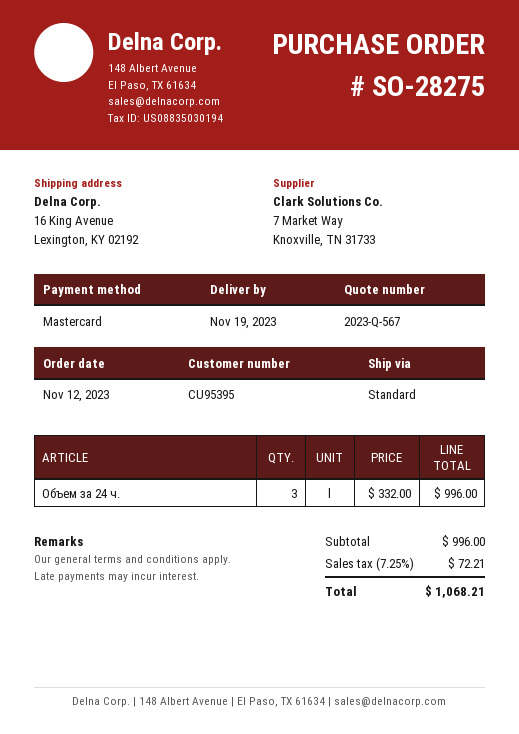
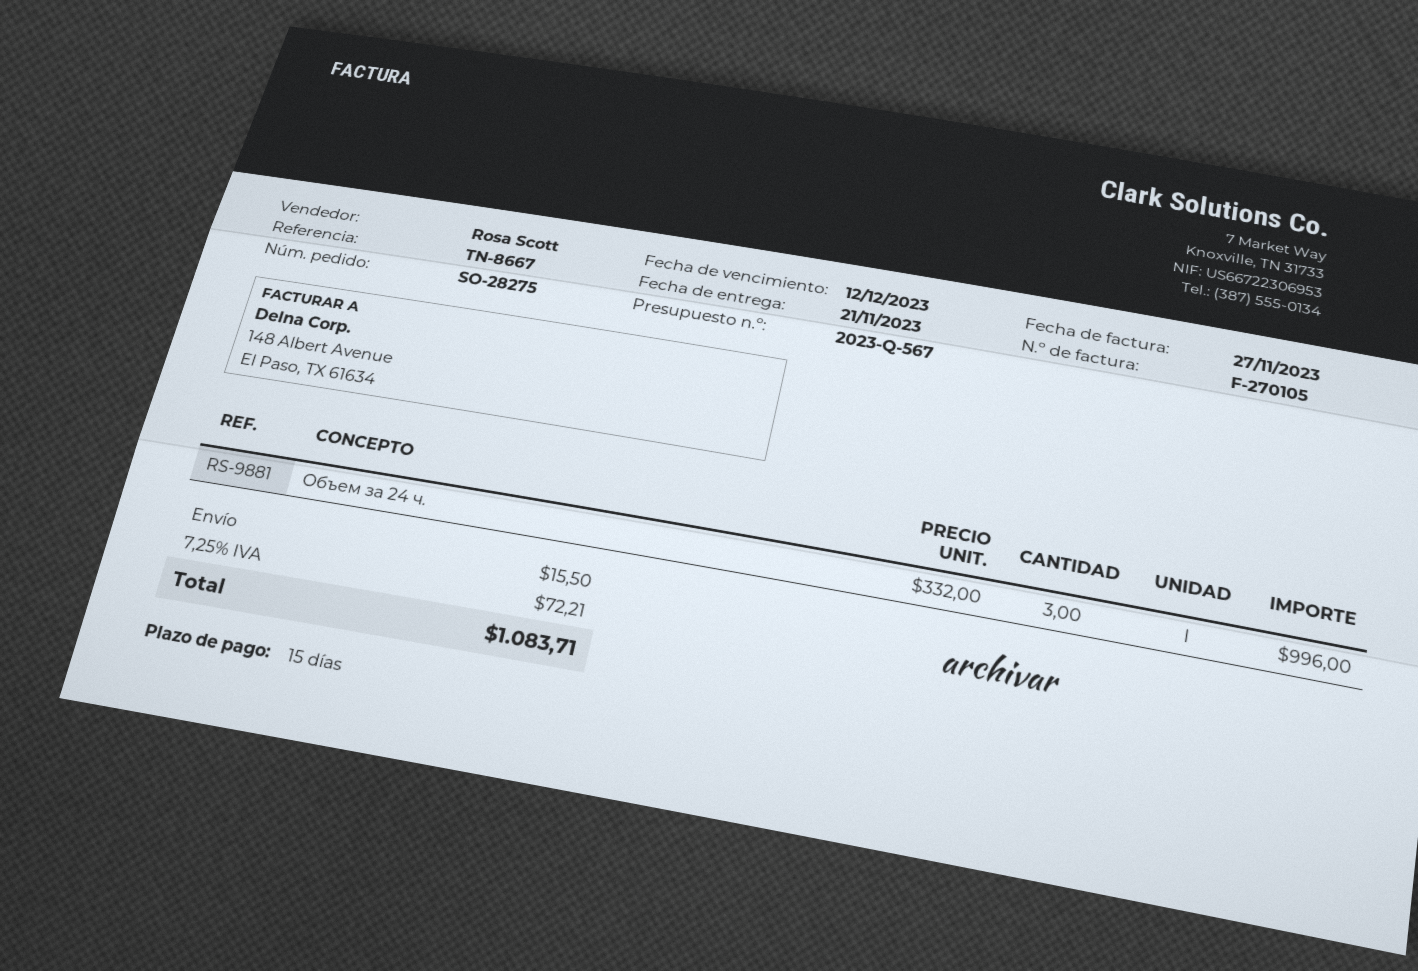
delivery date: 2023-11-19 -> 2023-11-21
shipping: none -> 15.50
total: 1068.21 -> 1083.71

